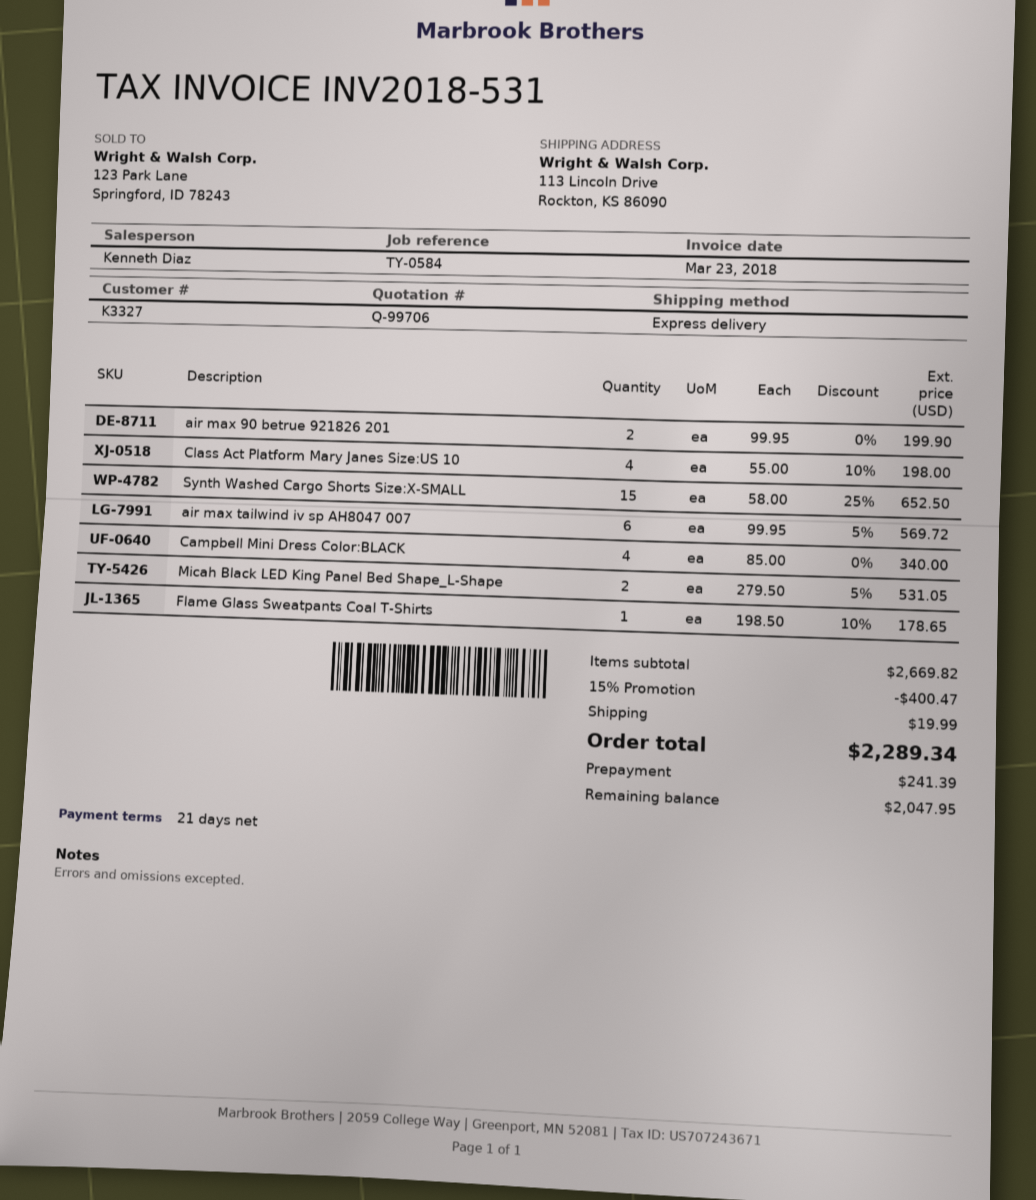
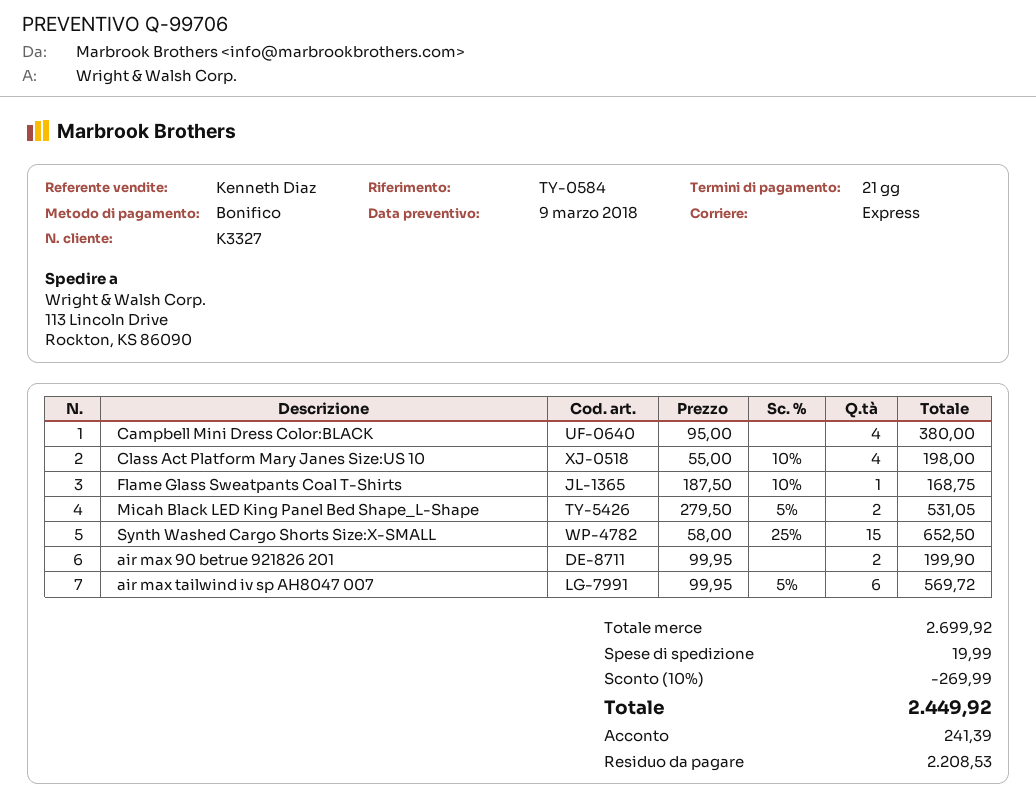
Campbell Mini Dress Color:BLACK: 4 x 85.00 = 340.00 -> 4 x 95.00 = 380.00
Flame Glass Sweatpants Coal T-Shirts: 1 x 198.50 - 10% = 178.65 -> 1 x 187.50 - 10% = 168.75
subtotal: 2669.82 -> 2699.92
discount: 15% = 400.47 -> 10% = 269.99
total: 2289.34 -> 2449.92
balance: 2047.95 -> 2208.53

